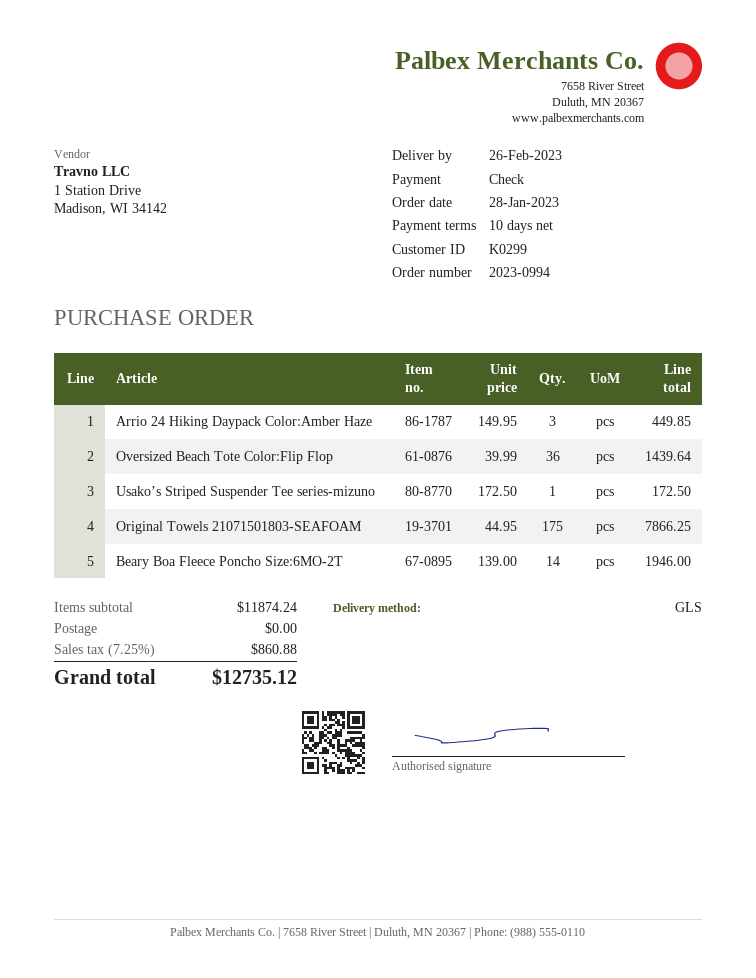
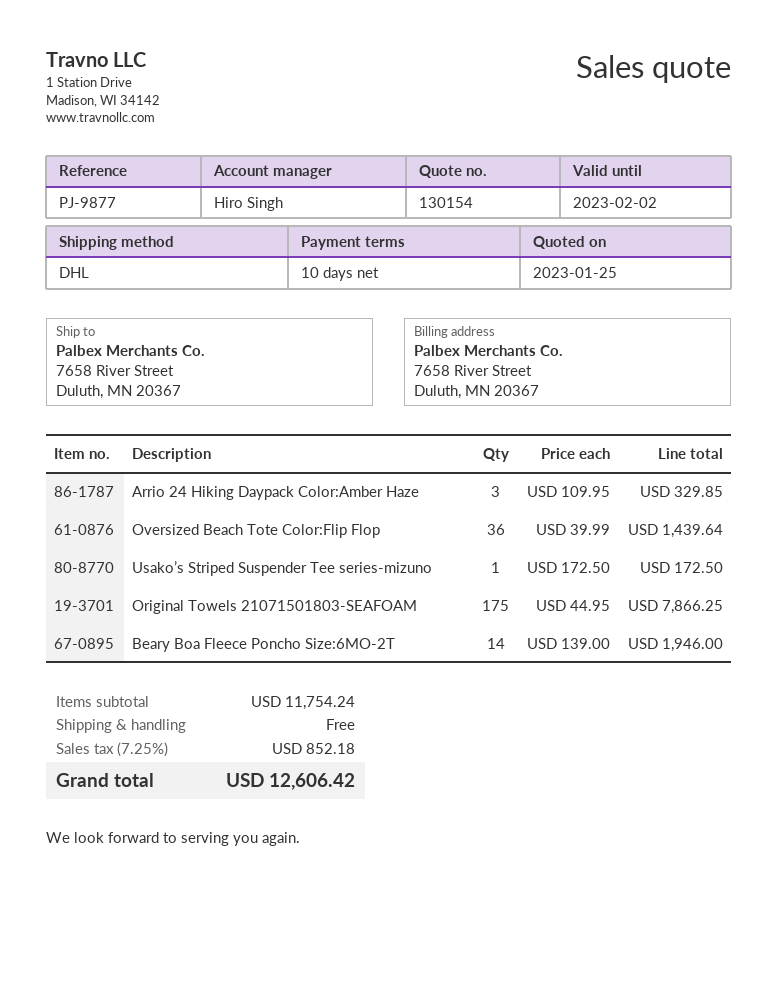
shipping method: GLS -> DHL
Arrio 24 Hiking Daypack Color:Amber Haze: 3 x 149.95 = 449.85 -> 3 x 109.95 = 329.85
subtotal: 11874.24 -> 11754.24
tax: 7.25% = 860.88 -> 7.25% = 852.18
total: 12735.12 -> 12606.42

